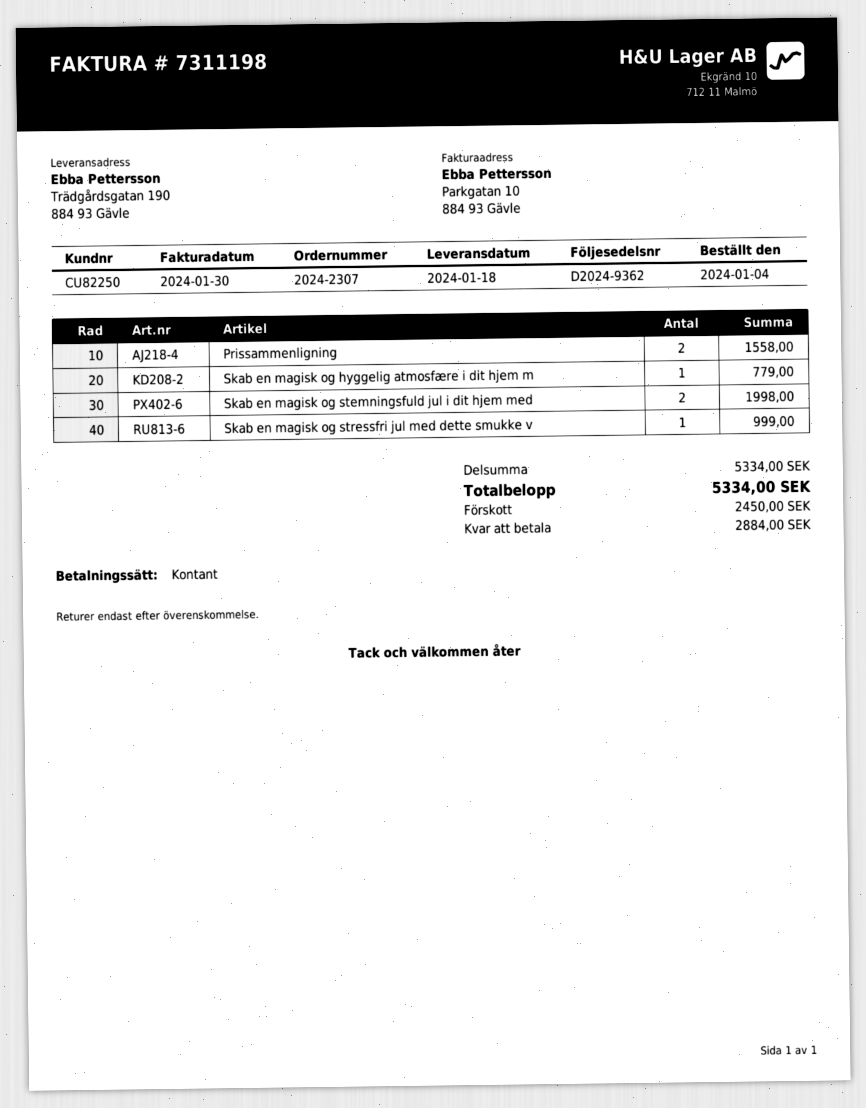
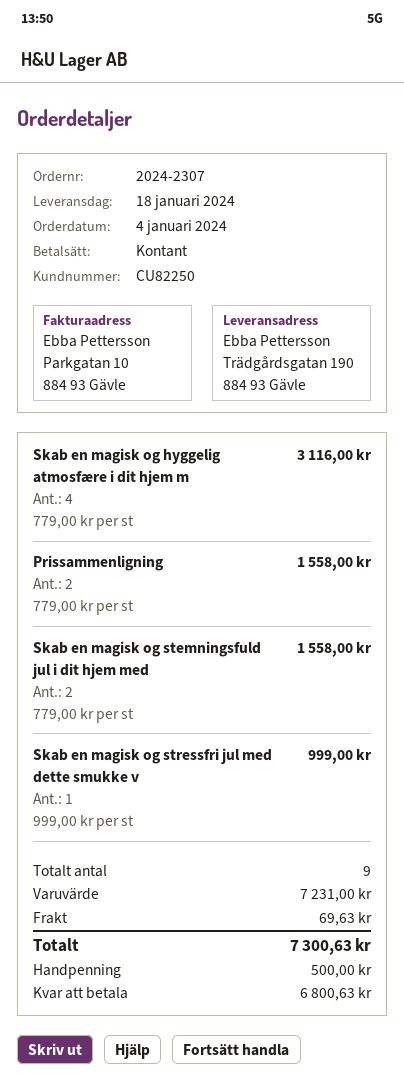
Skab en magisk og hyggelig atmosfære i dit hjem m: 1 for 779.00 -> 4 for 3116.00
Skab en magisk og stemningsfuld jul i dit hjem med: 2 for 1998.00 -> 2 for 1558.00
subtotal: 5334.00 -> 7231.00
shipping: none -> 69.63
total: 5334.00 -> 7300.63
deposit: 2450.00 -> 500.00
balance: 2884.00 -> 6800.63

